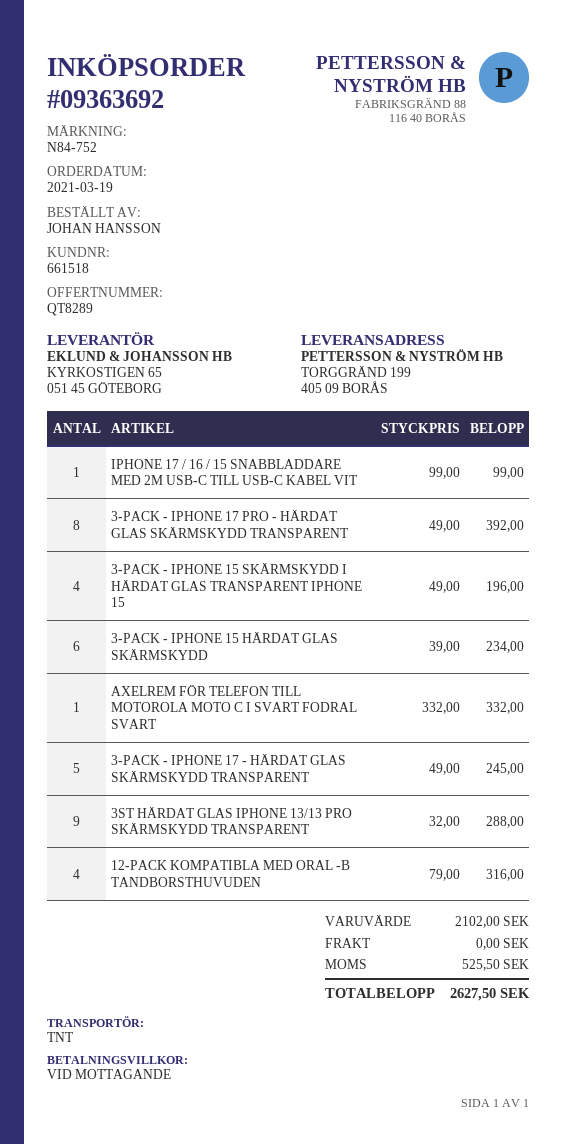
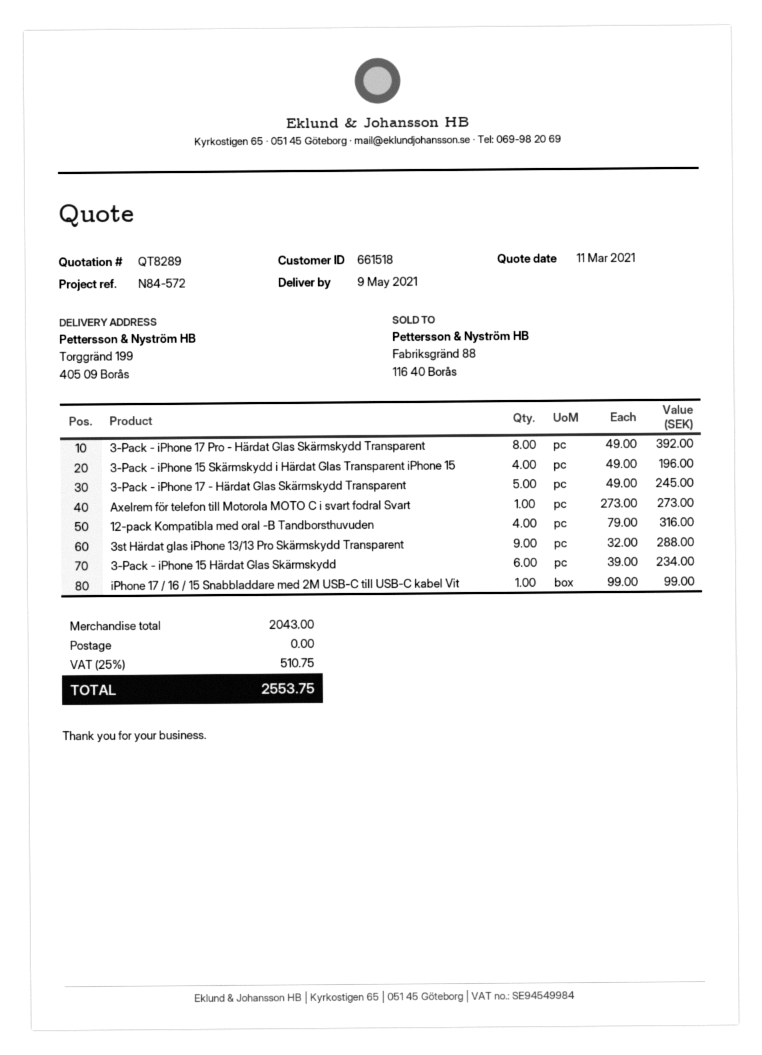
reference: N84-752 -> N84-572
AXELREM FÖR TELEFON TILL MOTOROLA MOTO C I SVART FODRAL SVART: 1 x 332.00 = 332.00 -> 1 x 273.00 = 273.00
subtotal: 2102.00 -> 2043.00
tax: 525.50 -> 510.75
total: 2627.50 -> 2553.75

